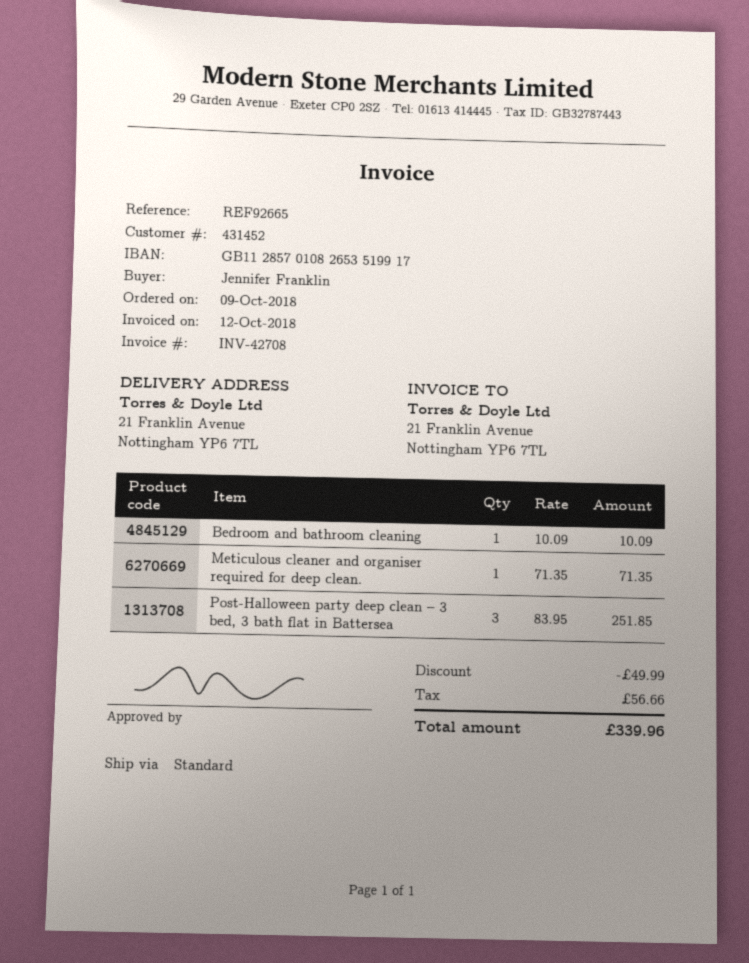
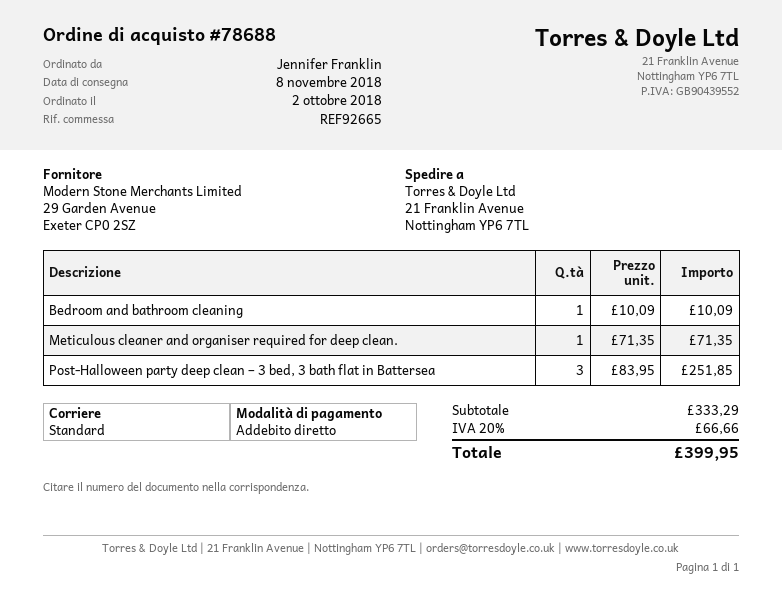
order date: 2018-10-09 -> 2018-10-02
discount: 49.99 -> none
tax: 56.66 -> 66.66
total: 339.96 -> 399.95

